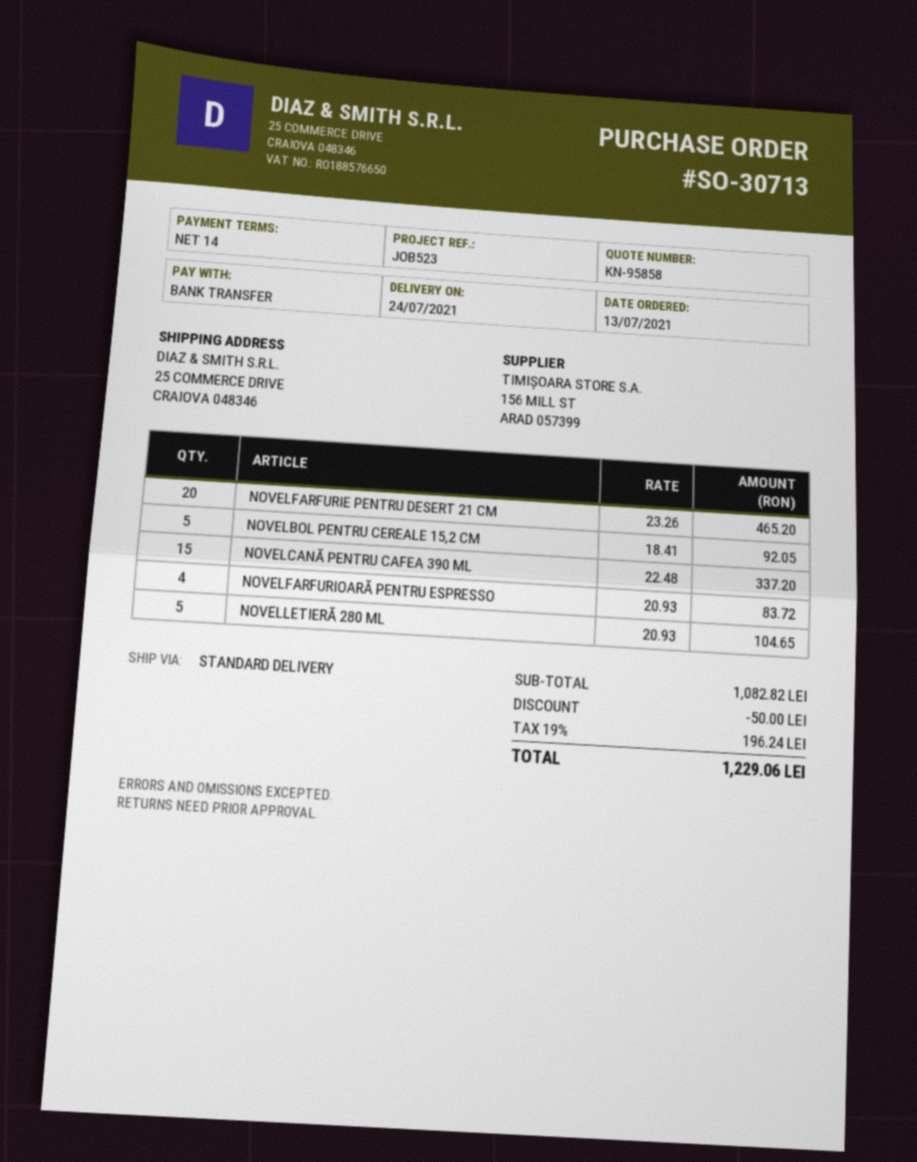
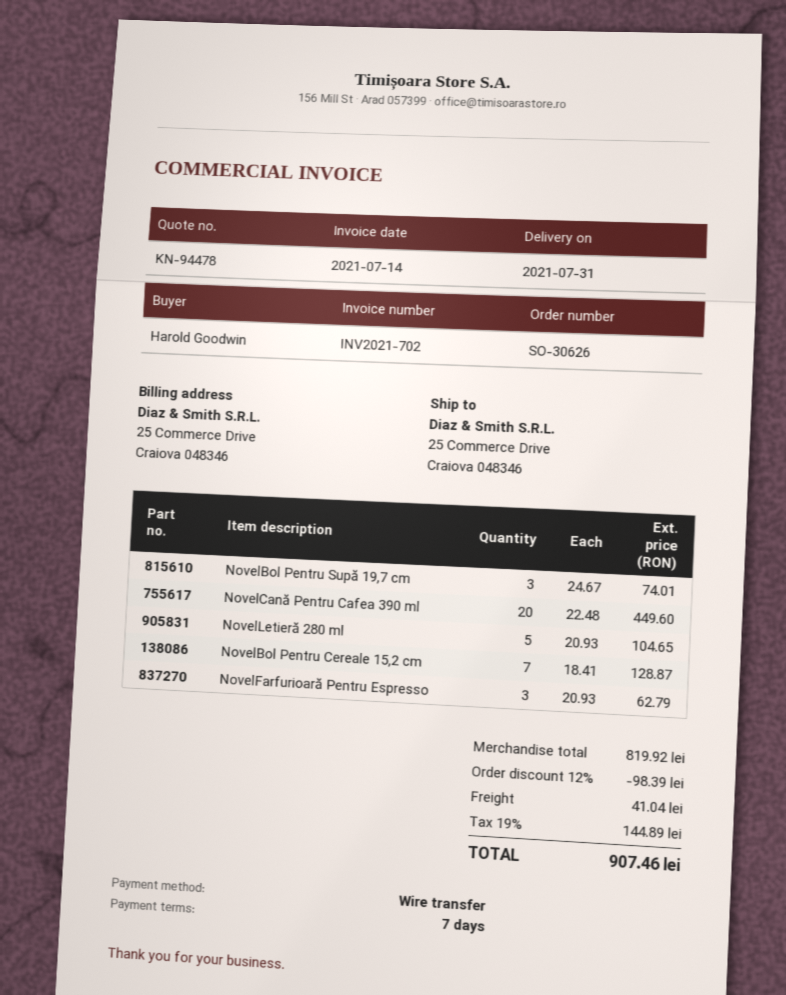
quote number: KN-95858 -> KN-94478
order number: SO-30713 -> SO-30626
delivery date: 2021-07-24 -> 2021-07-31
payment terms: 14 days -> 7 days
NOVELFARFURIE PENTRU DESERT 21 CM: 20 x 23.26 = 465.20 -> none
NOVELBOL PENTRU CEREALE 15,2 CM: 5 x 18.41 = 92.05 -> 7 x 18.41 = 128.87
NOVELCANĂ PENTRU CAFEA 390 ML: 15 x 22.48 = 337.20 -> 20 x 22.48 = 449.60
NOVELFARFURIOARĂ PENTRU ESPRESSO: 4 x 20.93 = 83.72 -> 3 x 20.93 = 62.79
NovelBol Pentru Supă 19,7 cm: none -> 3 x 24.67 = 74.01
subtotal: 1082.82 -> 819.92
discount: 50.00 -> 98.39
shipping: none -> 41.04
tax: 19% = 196.24 -> 19% = 144.89
total: 1229.06 -> 907.46

